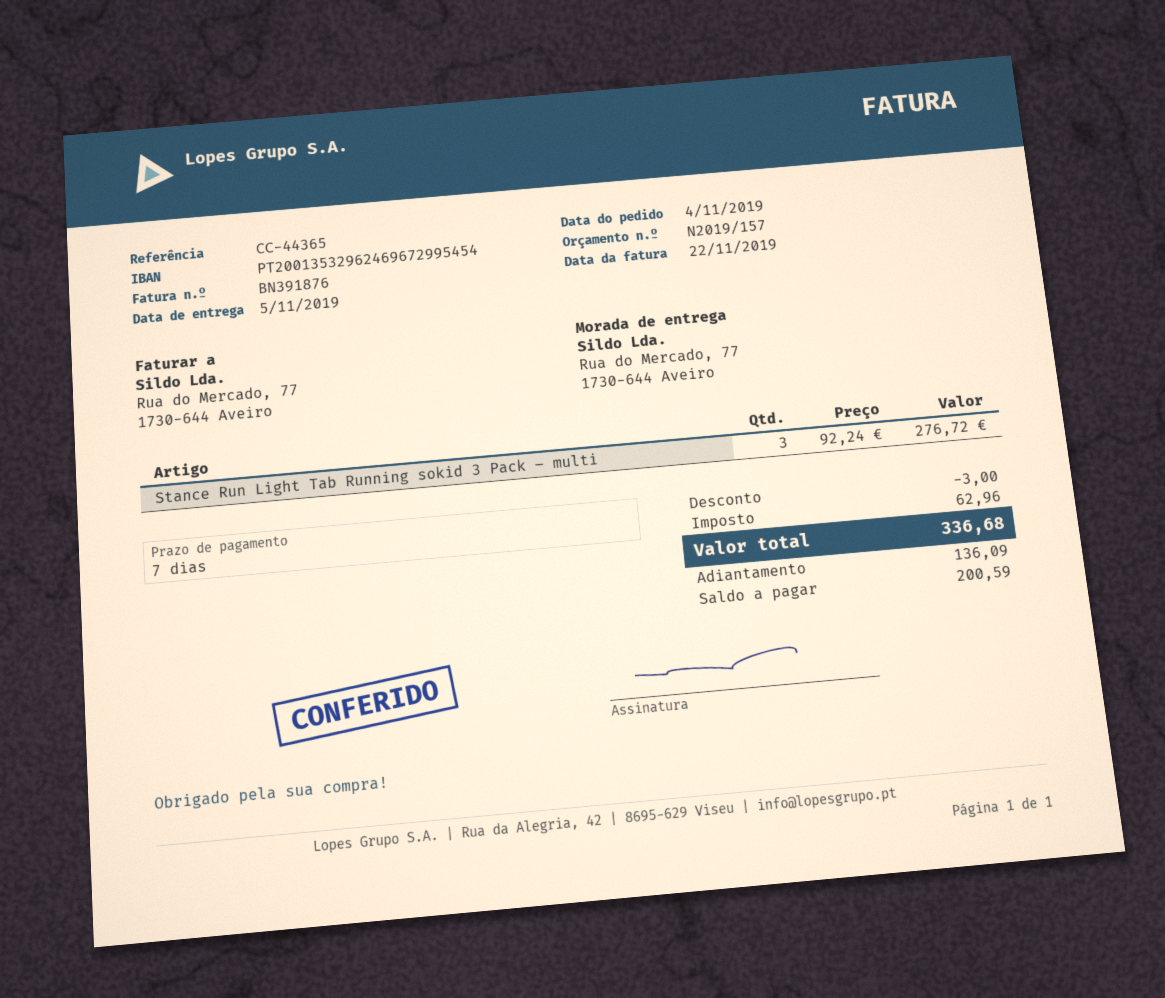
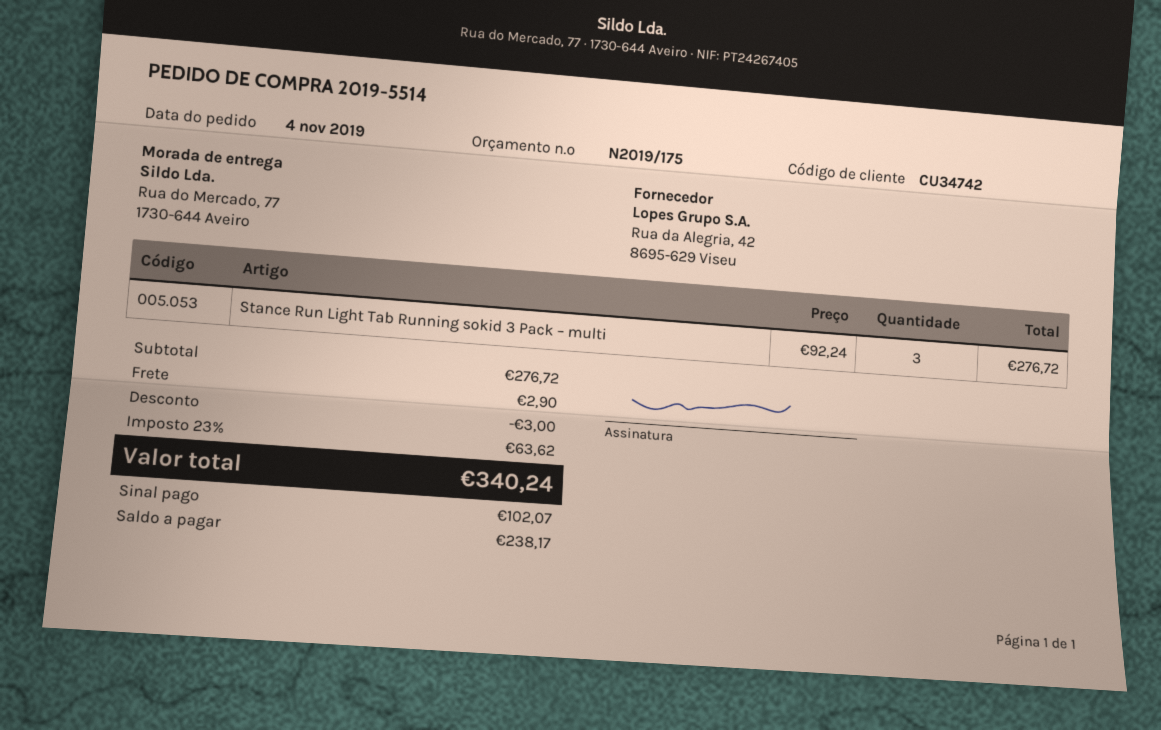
quote number: N2019/157 -> N2019/175
shipping: none -> 2.90
tax: 62.96 -> 63.62
total: 336.68 -> 340.24
deposit: 136.09 -> 102.07
balance: 200.59 -> 238.17

